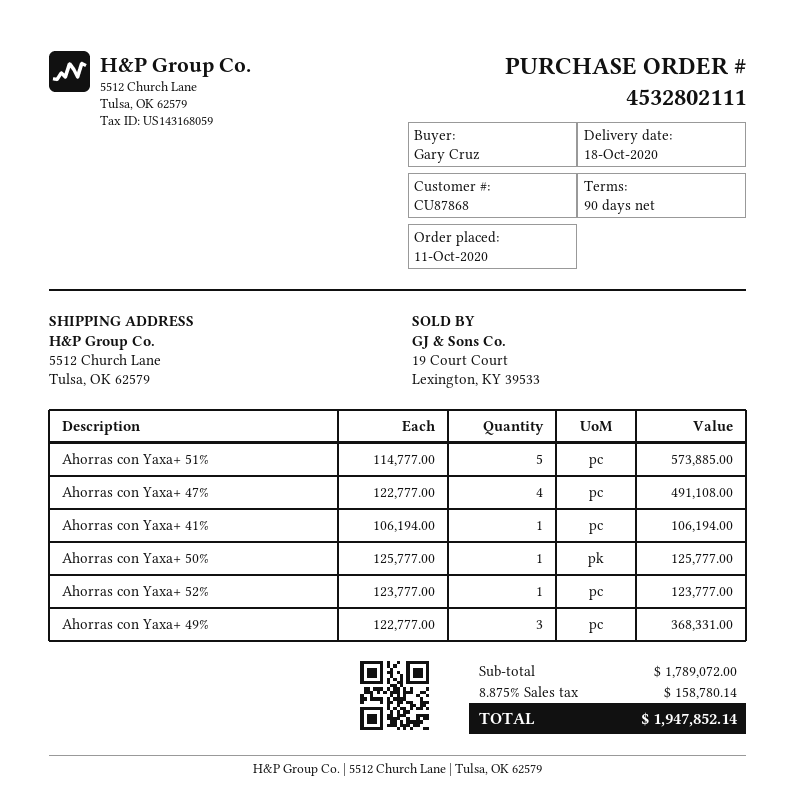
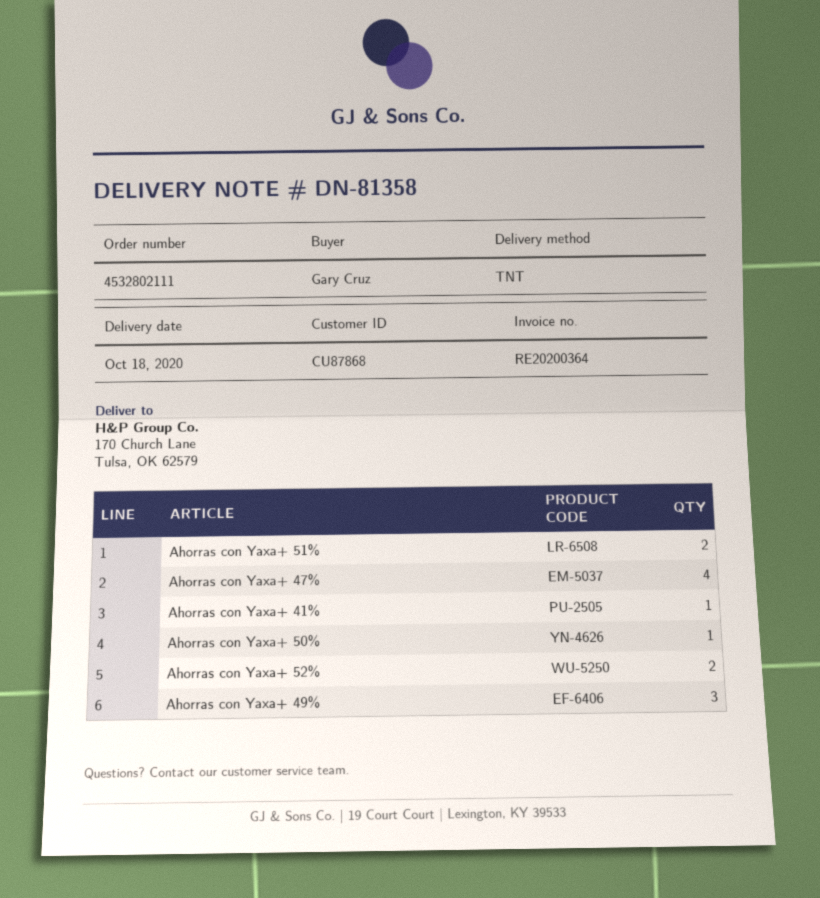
ship to: 5512 Church Lane, Tulsa, OK 62579 -> 170 Church Lane, Tulsa, OK 62579
Ahorras con Yaxa+ 51%: 5 -> 2
Ahorras con Yaxa+ 52%: 1 -> 2

